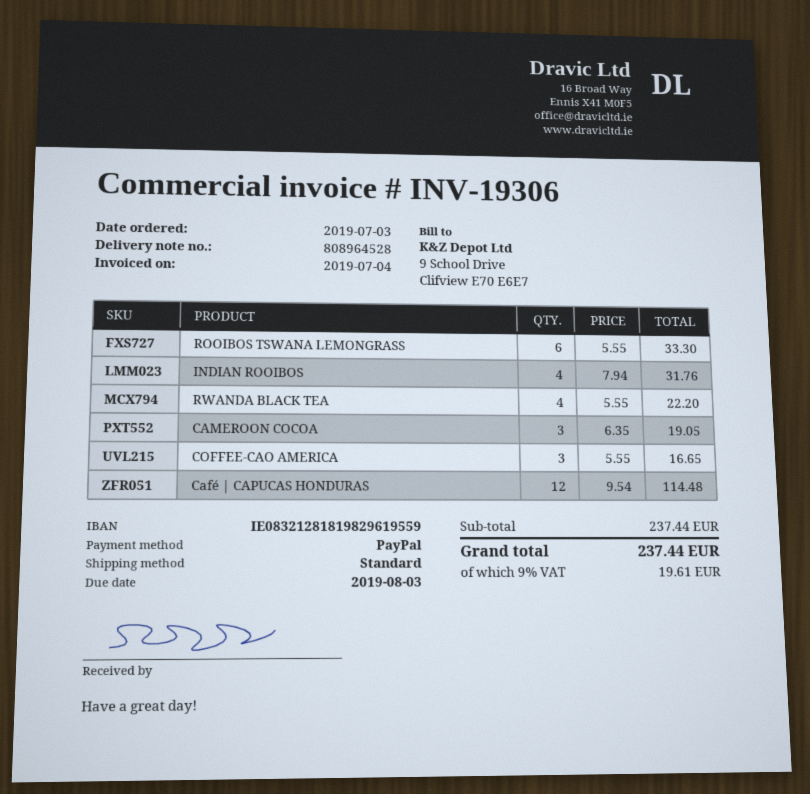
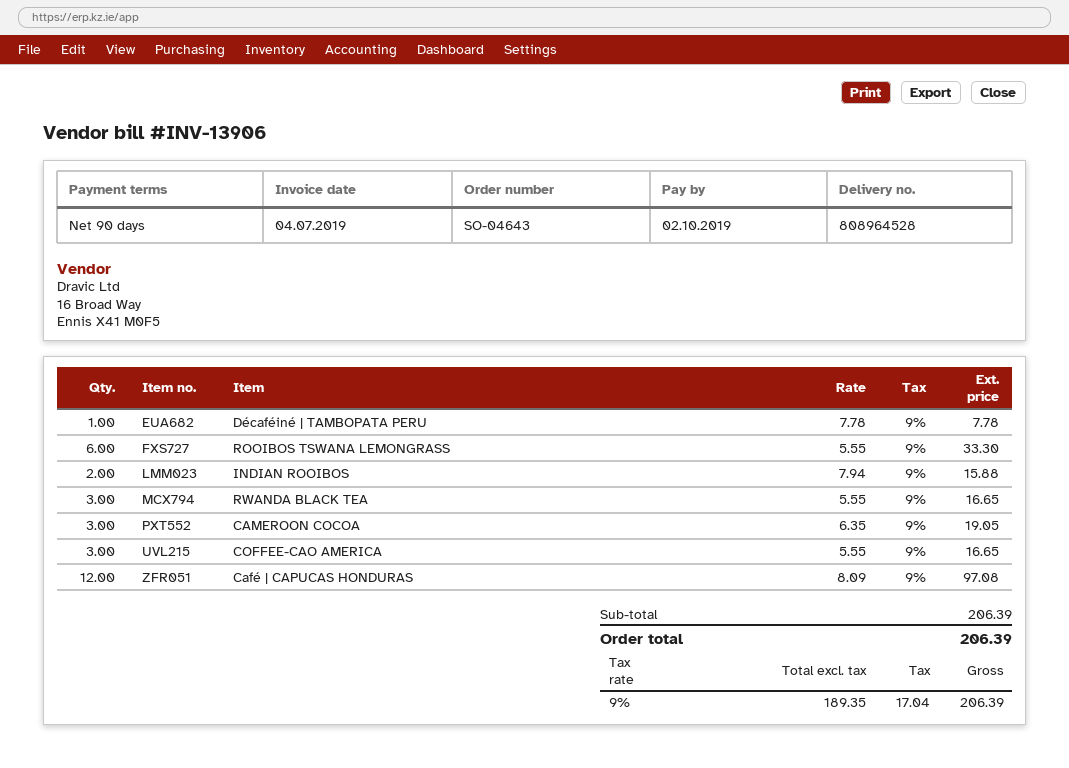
invoice number: INV-19306 -> INV-13906
due date: 2019-08-03 -> 2019-10-02
INDIAN ROOIBOS: 4 x 7.94 = 31.76 -> 2 x 7.94 = 15.88
RWANDA BLACK TEA: 4 x 5.55 = 22.20 -> 3 x 5.55 = 16.65
Café | CAPUCAS HONDURAS: 12 x 9.54 = 114.48 -> 12 x 8.09 = 97.08
Décaféiné | TAMBOPATA PERU: none -> 1 x 7.78 = 7.78
subtotal: 237.44 -> 206.39
tax: 9% = 19.61 -> 9% = 17.04
total: 237.44 -> 206.39

